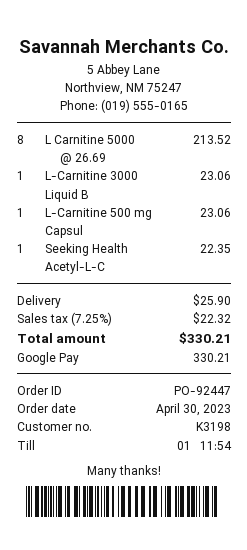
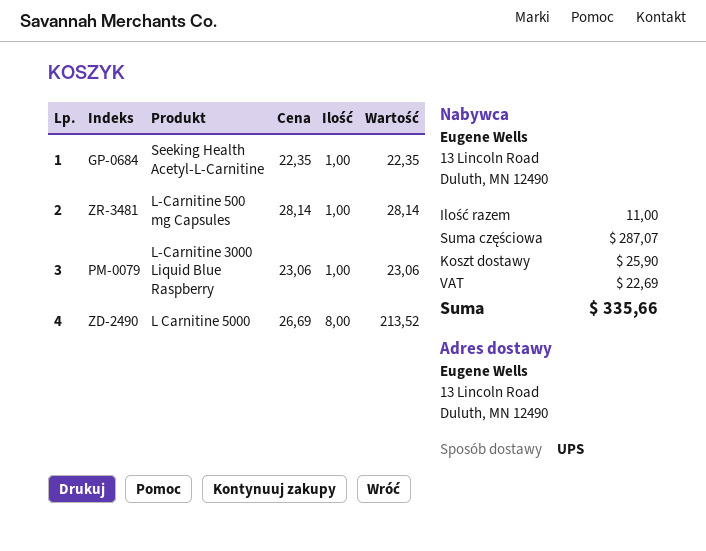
L-Carnitine 500 mg Capsul: 1 x 23.06 = 23.06 -> 1 x 28.14 = 28.14
tax: 22.32 -> 22.69
total: 330.21 -> 335.66

